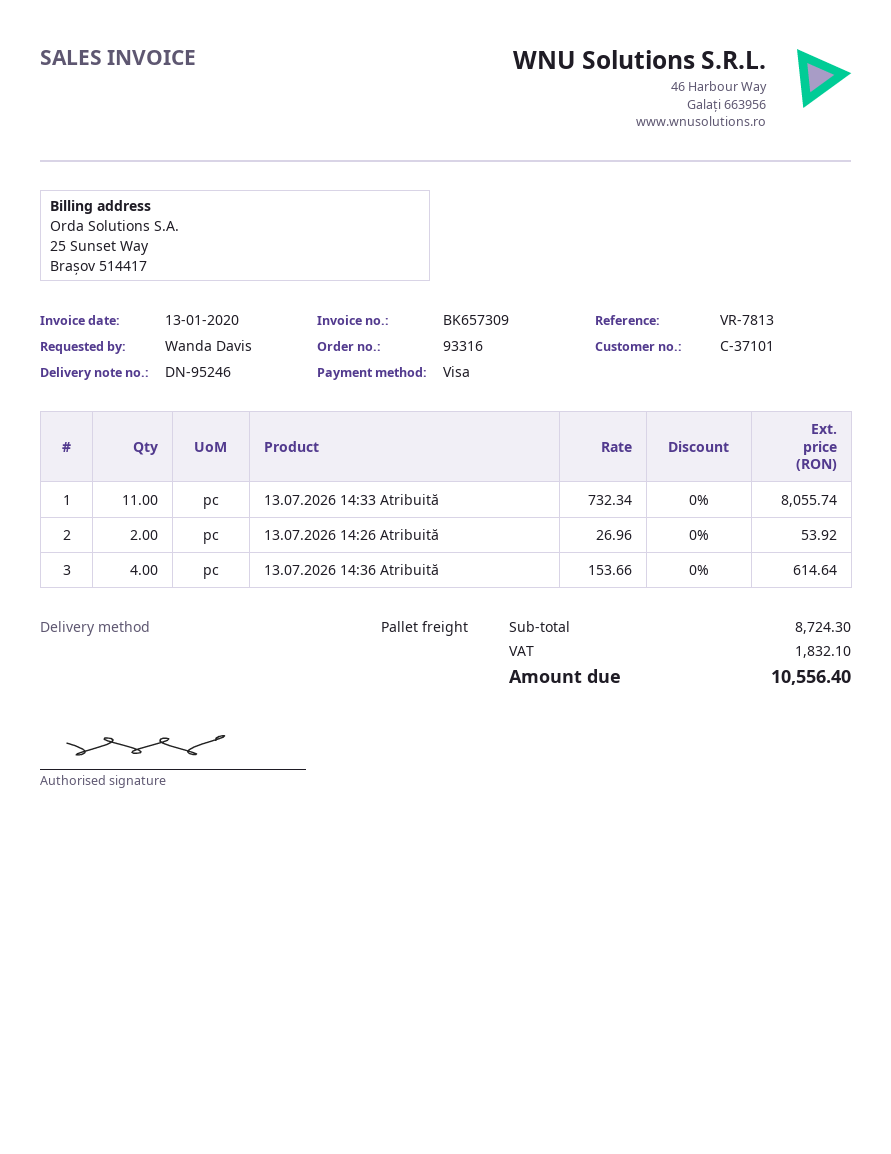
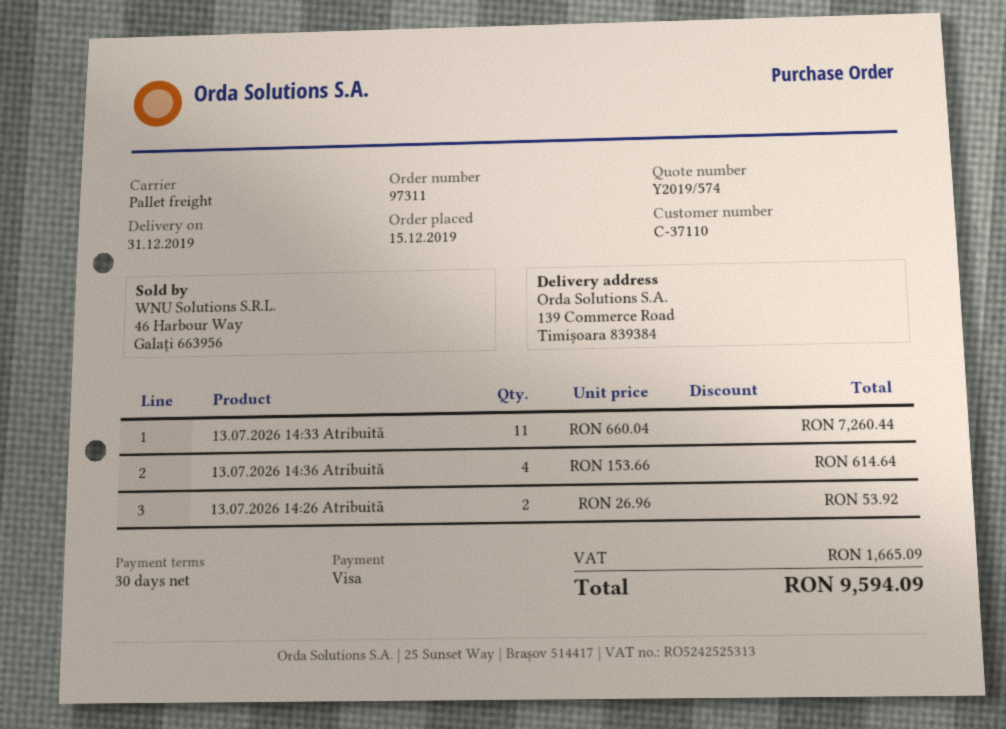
order number: 93316 -> 97311
customer number: C-37101 -> C-37110
13.07.2026 14:33 Atribuită: 11 x 732.34 = 8055.74 -> 11 x 660.04 = 7260.44
tax: 1832.10 -> 1665.09
total: 10556.40 -> 9594.09

